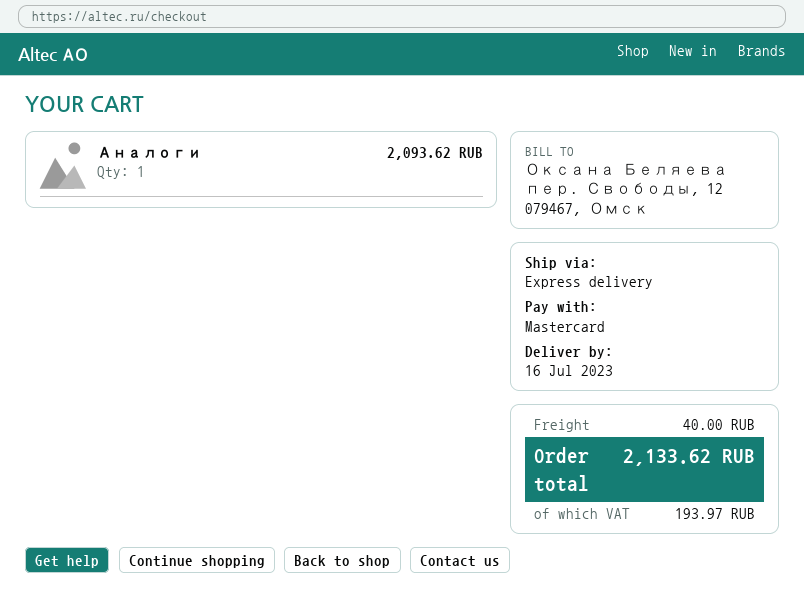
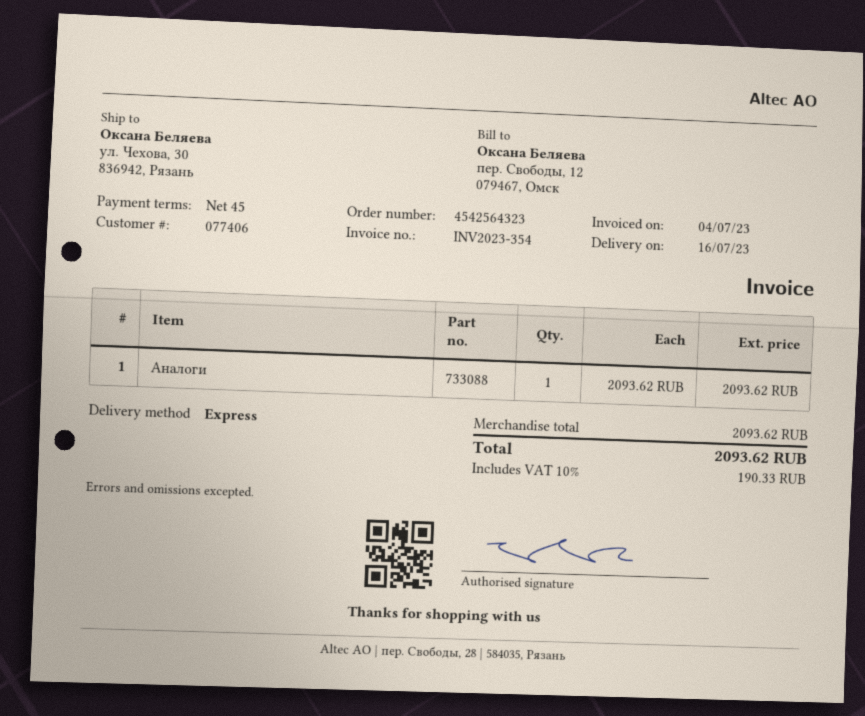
shipping: 40.00 -> none
tax: 193.97 -> 190.33
total: 2133.62 -> 2093.62

